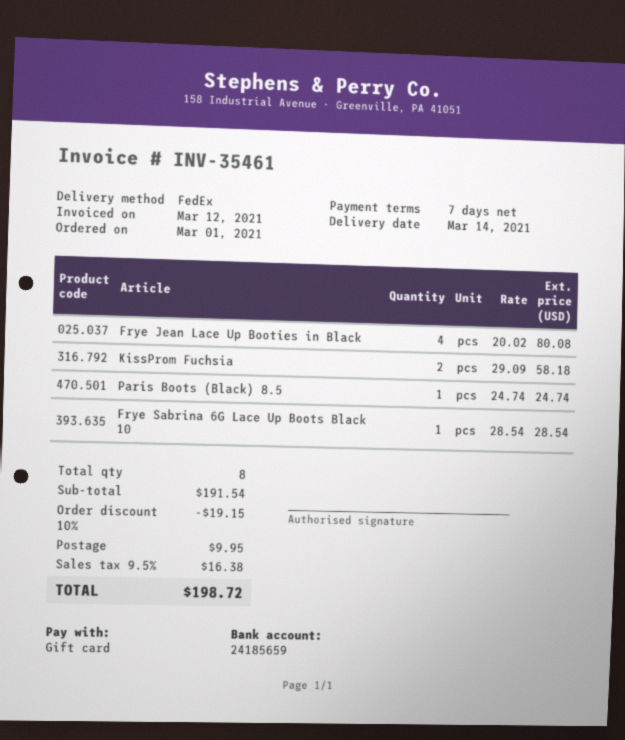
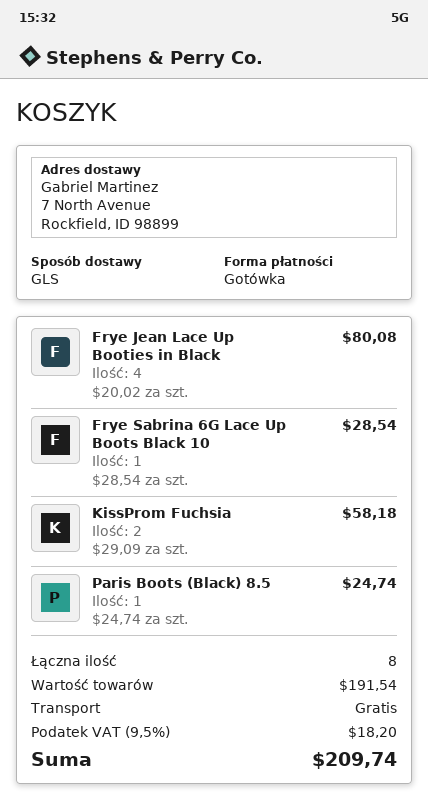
payment method: gift card -> cash
shipping method: FedEx -> GLS
discount: 10% = 19.15 -> none
shipping: 9.95 -> 0.00
tax: 9.5% = 16.38 -> 9.5% = 18.20
total: 198.72 -> 209.74

